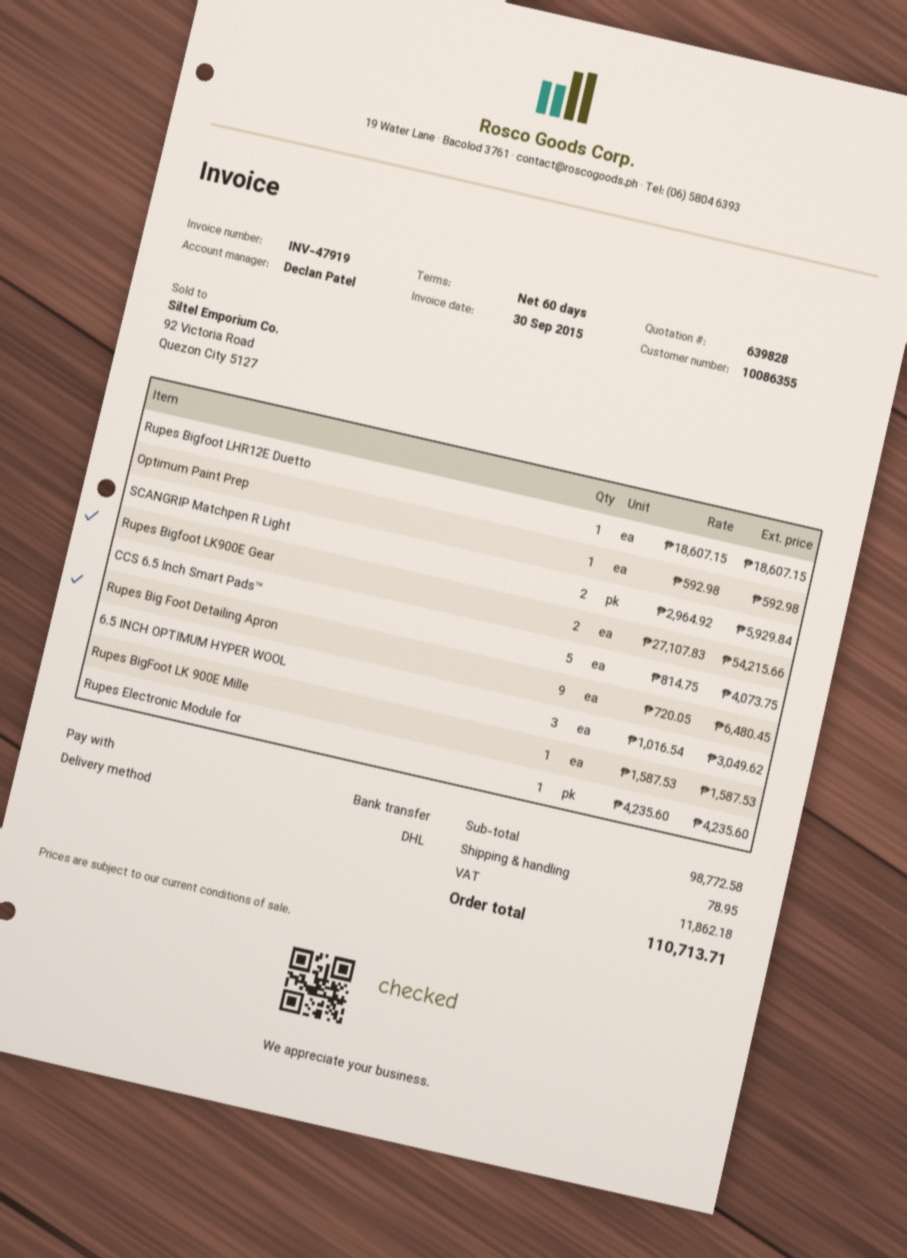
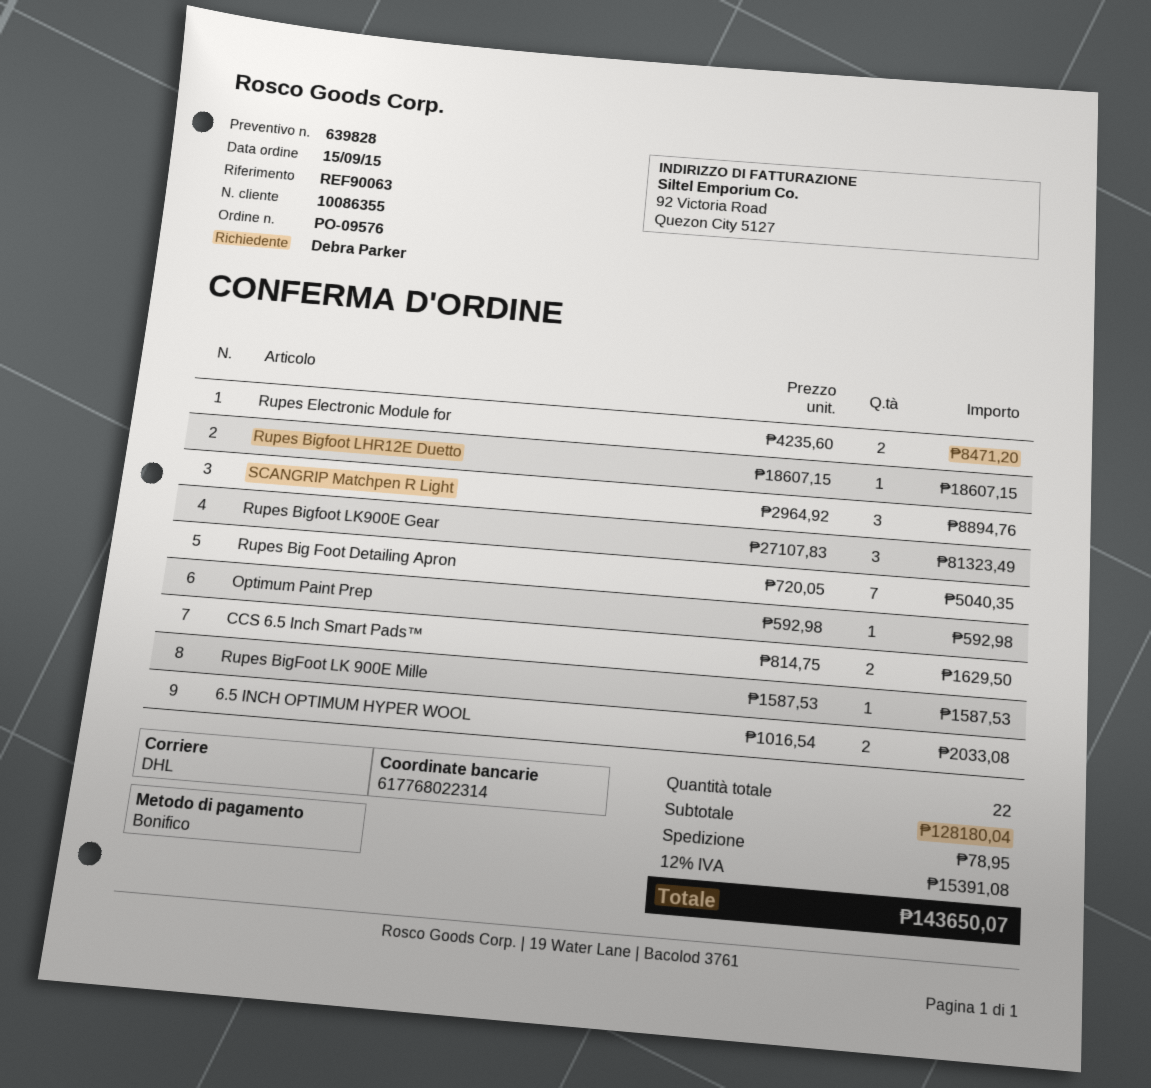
SCANGRIP Matchpen R Light: 2 x 2964.92 = 5929.84 -> 3 x 2964.92 = 8894.76
Rupes Bigfoot LK900E Gear: 2 x 27107.83 = 54215.66 -> 3 x 27107.83 = 81323.49
CCS 6.5 Inch Smart Pads™: 5 x 814.75 = 4073.75 -> 2 x 814.75 = 1629.50
Rupes Big Foot Detailing Apron: 9 x 720.05 = 6480.45 -> 7 x 720.05 = 5040.35
6.5 INCH OPTIMUM HYPER WOOL: 3 x 1016.54 = 3049.62 -> 2 x 1016.54 = 2033.08
Rupes Electronic Module for: 1 x 4235.60 = 4235.60 -> 2 x 4235.60 = 8471.20
subtotal: 98772.58 -> 128180.04
tax: 11862.18 -> 15391.08
total: 110713.71 -> 143650.07

